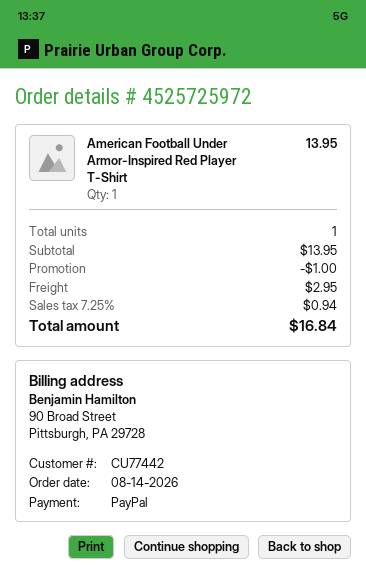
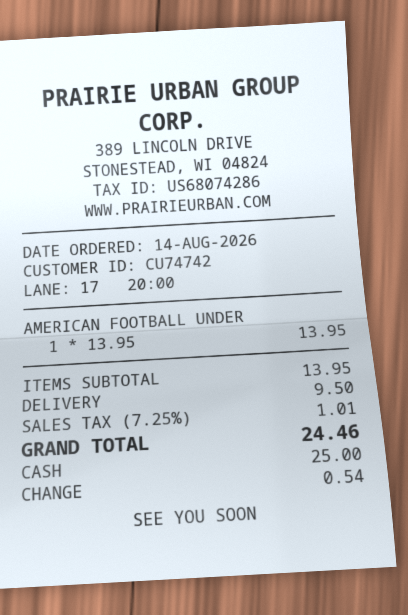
customer number: CU77442 -> CU74742
payment method: PayPal -> cash
discount: 1.00 -> none
shipping: 2.95 -> 9.50
tax: 7.25% = 0.94 -> 7.25% = 1.01
total: 16.84 -> 24.46

